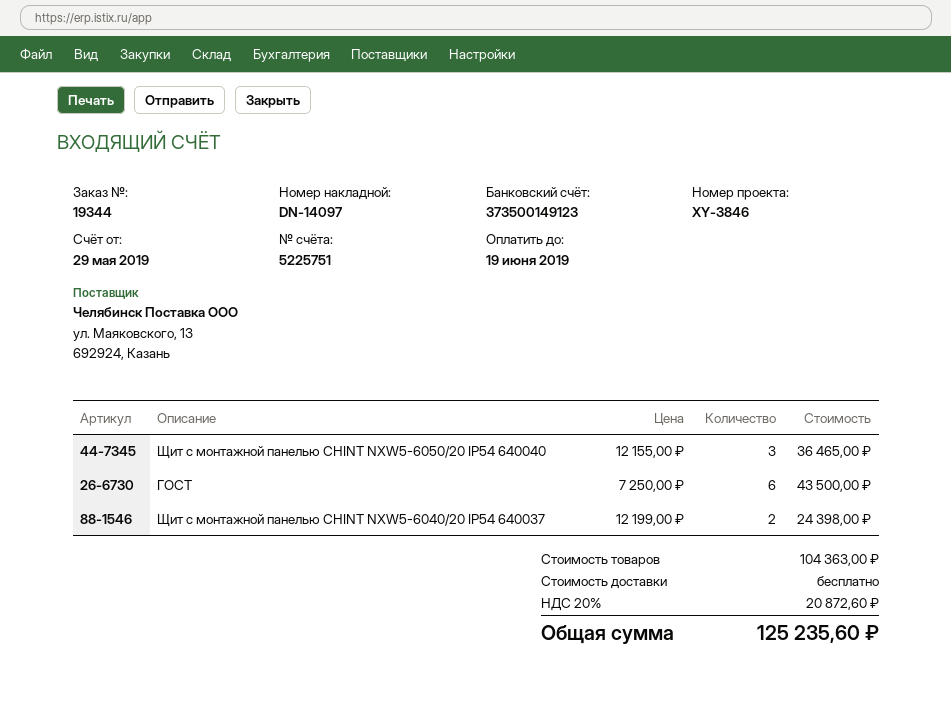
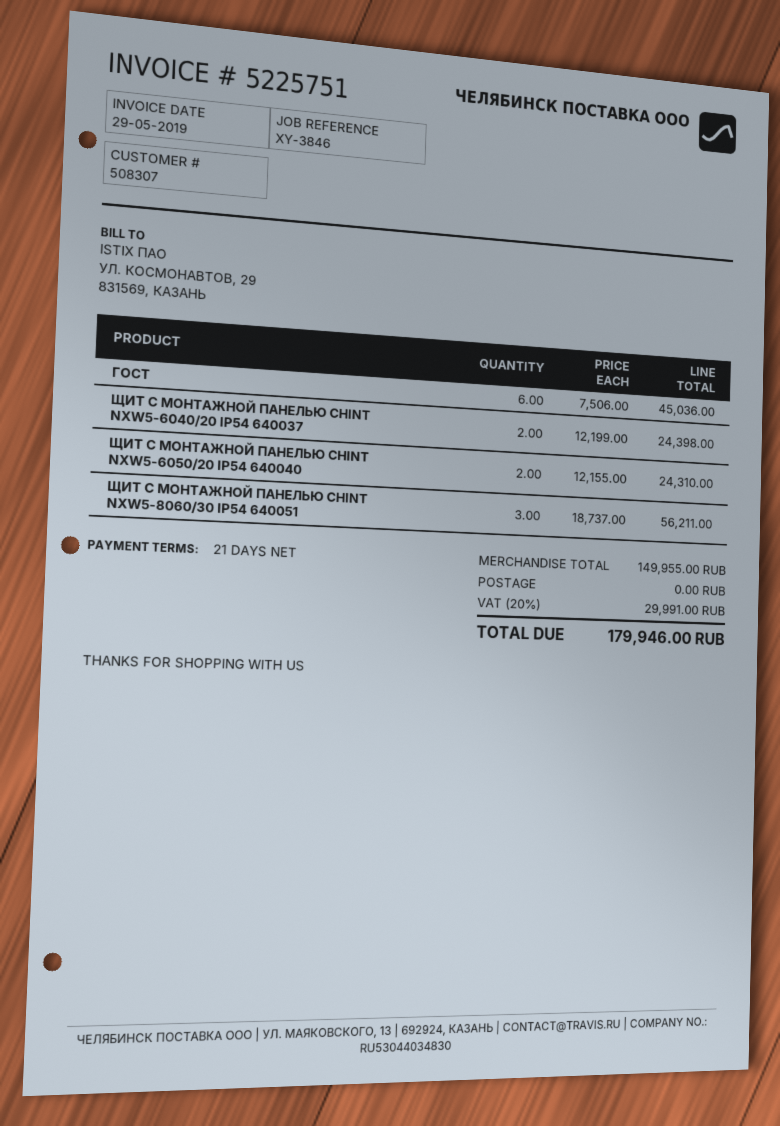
Щит с монтажной панелью CHINT NXW5-6050/20 IP54 640040: 3 x 12155.00 = 36465.00 -> 2 x 12155.00 = 24310.00
ГОСТ: 6 x 7250.00 = 43500.00 -> 6 x 7506.00 = 45036.00
ЩИТ С МОНТАЖНОЙ ПАНЕЛЬЮ CHINT NXW5-8060/30 IP54 640051: none -> 3 x 18737.00 = 56211.00
subtotal: 104363.00 -> 149955.00
tax: 20% = 20872.60 -> 20% = 29991.00
total: 125235.60 -> 179946.00

